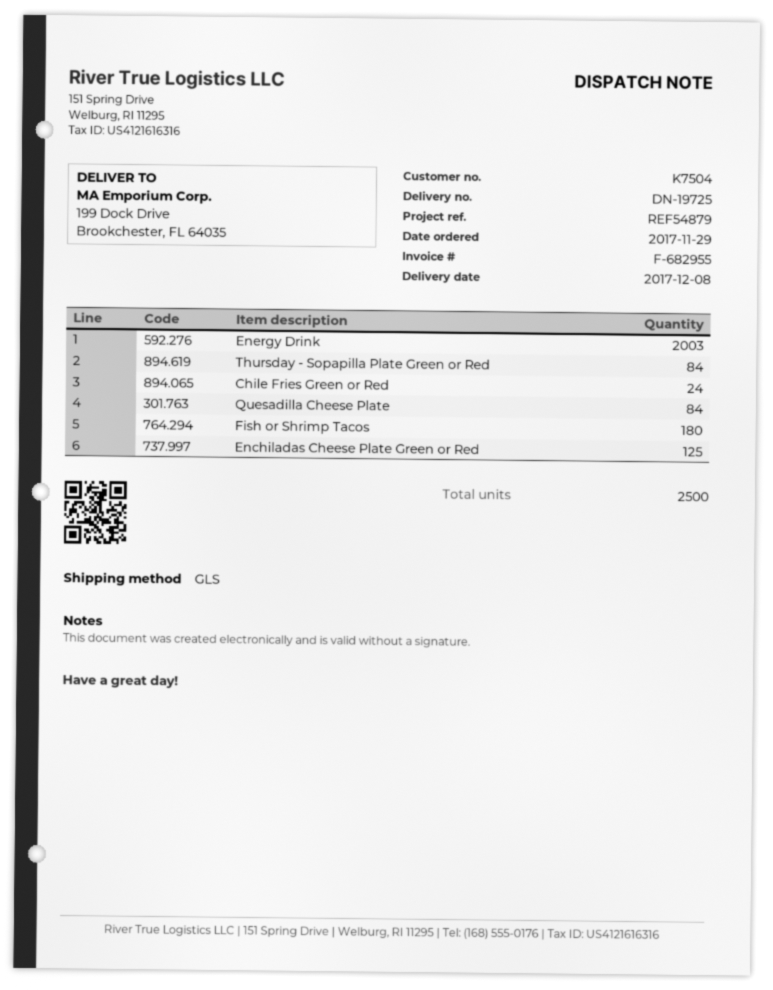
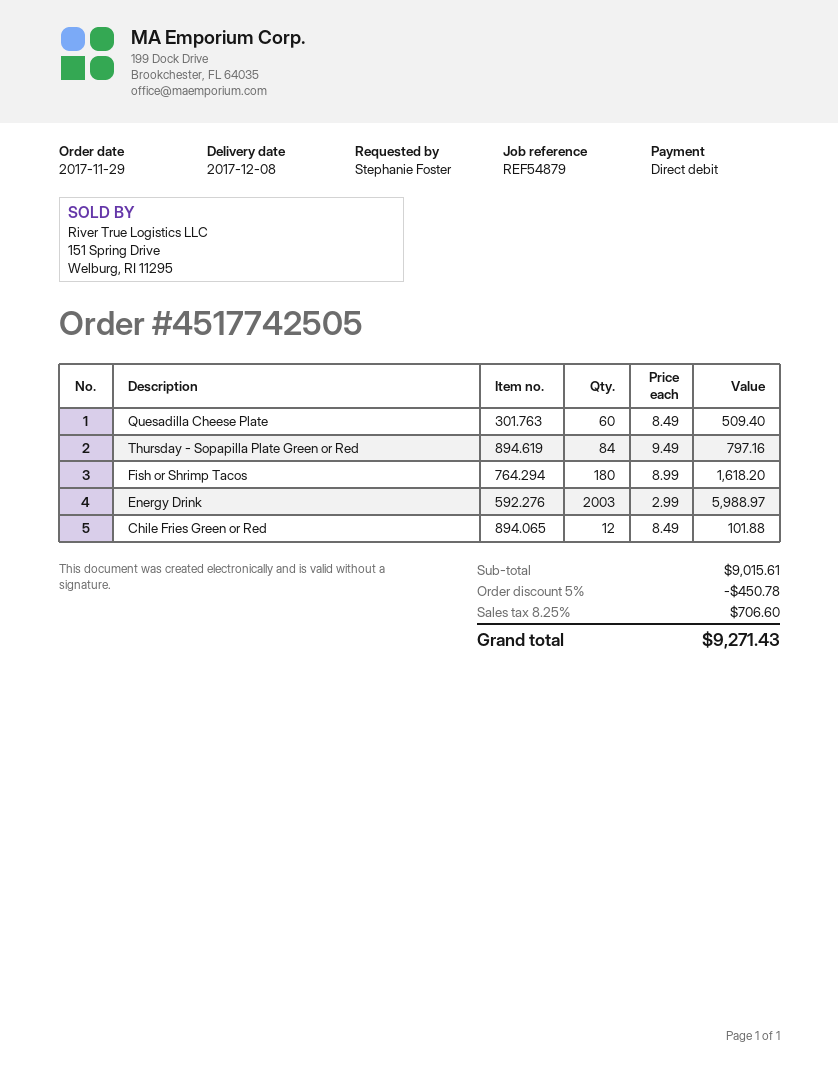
Chile Fries Green or Red: 24 -> 12
Quesadilla Cheese Plate: 84 -> 60
Enchiladas Cheese Plate Green or Red: 125 -> none

